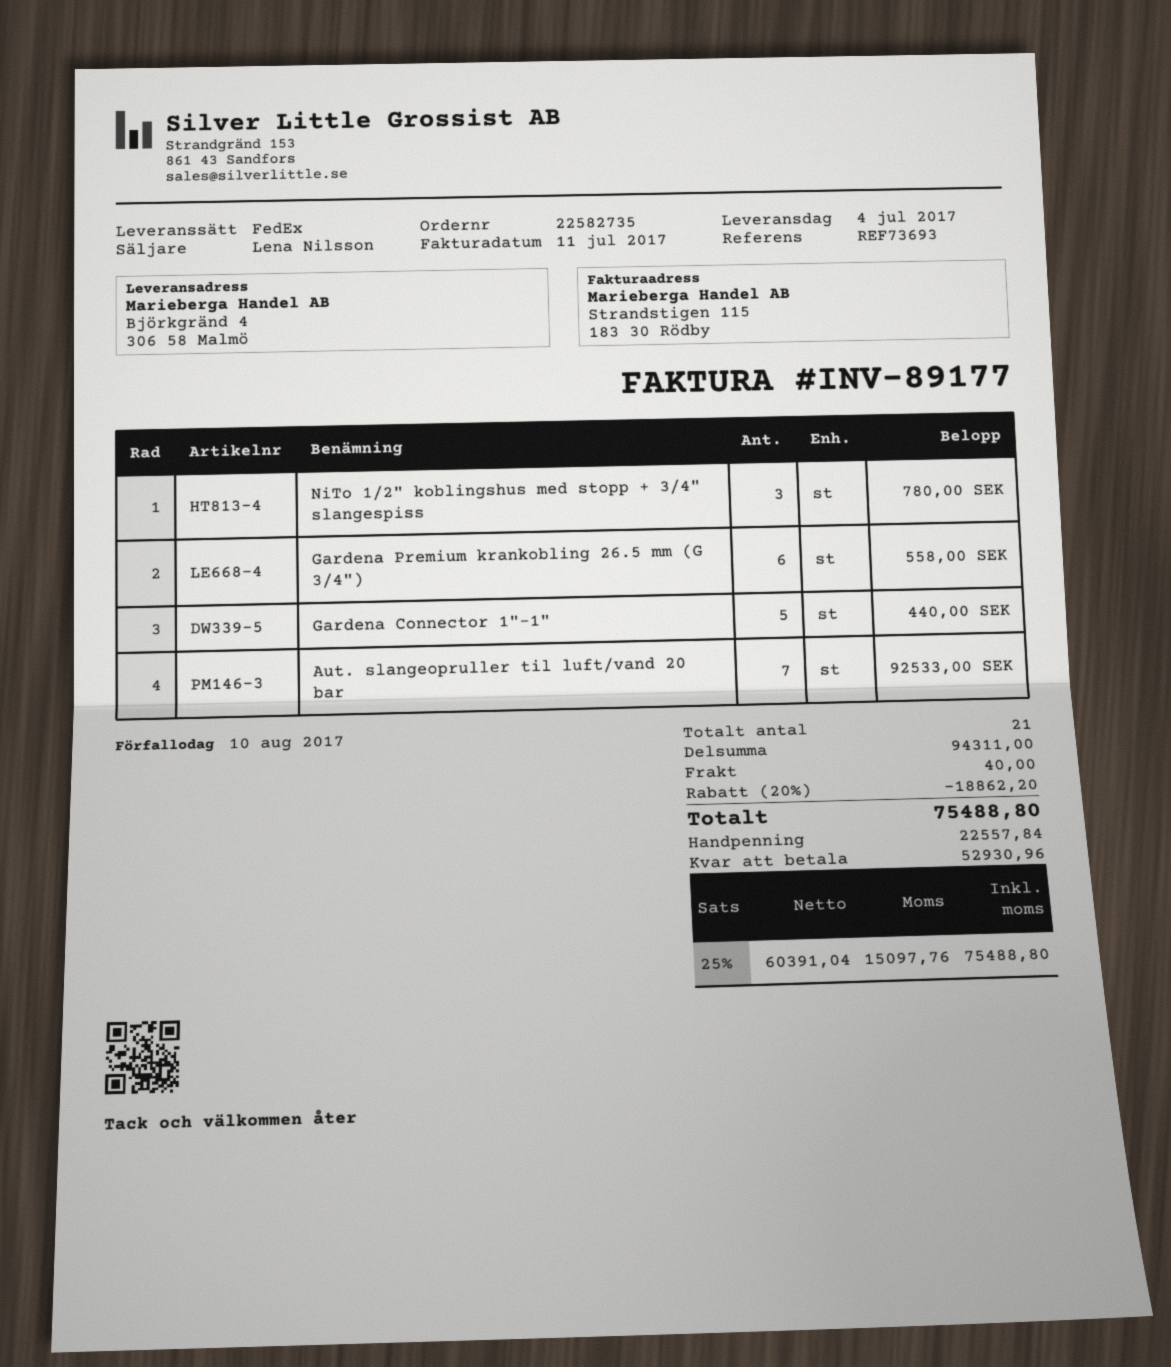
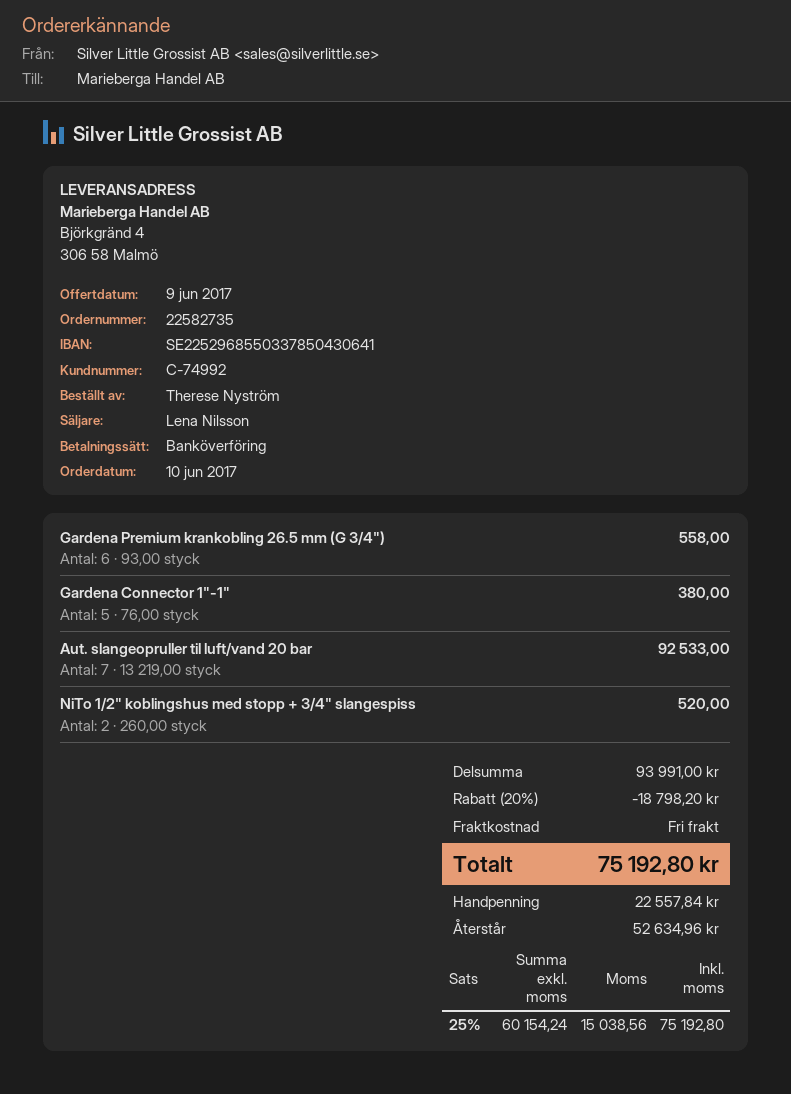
NiTo 1/2" koblingshus med stopp + 3/4" slangespiss: 3 for 780.00 -> 2 for 520.00
Gardena Connector 1"-1": 5 for 440.00 -> 5 for 380.00
subtotal: 94311.00 -> 93991.00
discount: 20% = 18862.20 -> 20% = 18798.20
shipping: 40.00 -> 0.00
net: 60391.04 -> 60154.24
tax: 25% = 15097.76 -> 25% = 15038.56
total: 75488.80 -> 75192.80
balance: 52930.96 -> 52634.96

